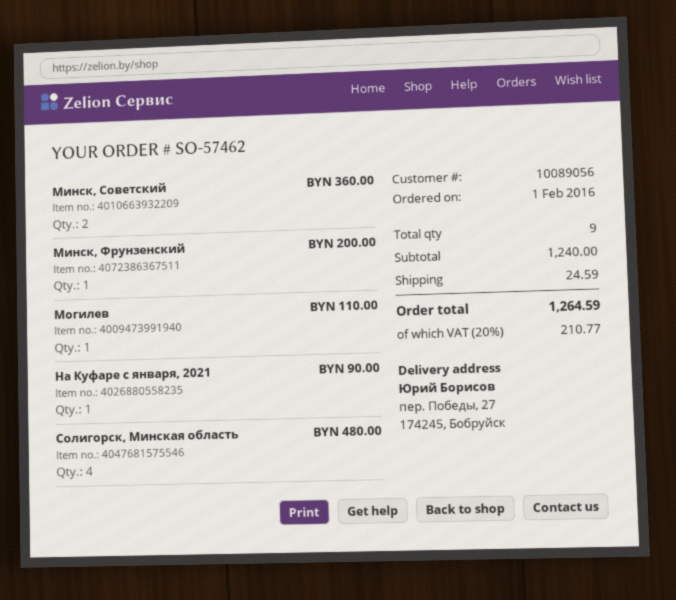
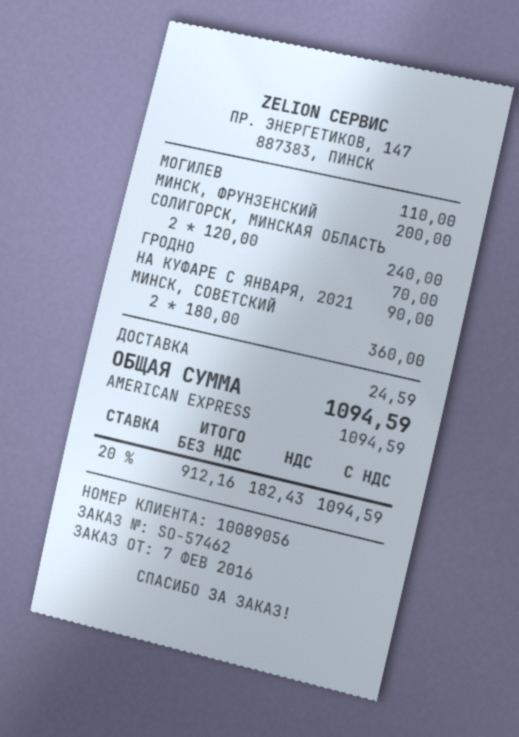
order date: 2016-02-01 -> 2016-02-07
Солигорск, Минская область: 4 for 480.00 -> 2 for 240.00
ГРОДНО: none -> 1 for 70.00
tax: 20% = 210.77 -> 20% = 182.43
total: 1264.59 -> 1094.59

